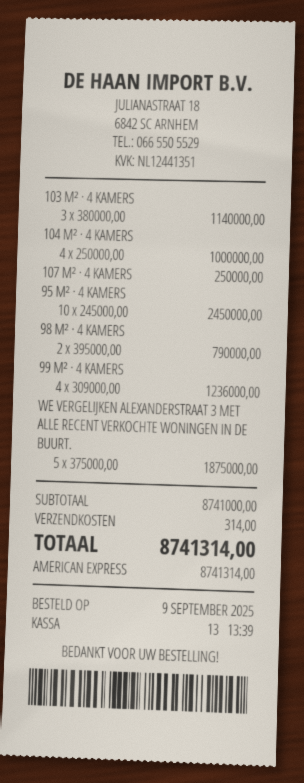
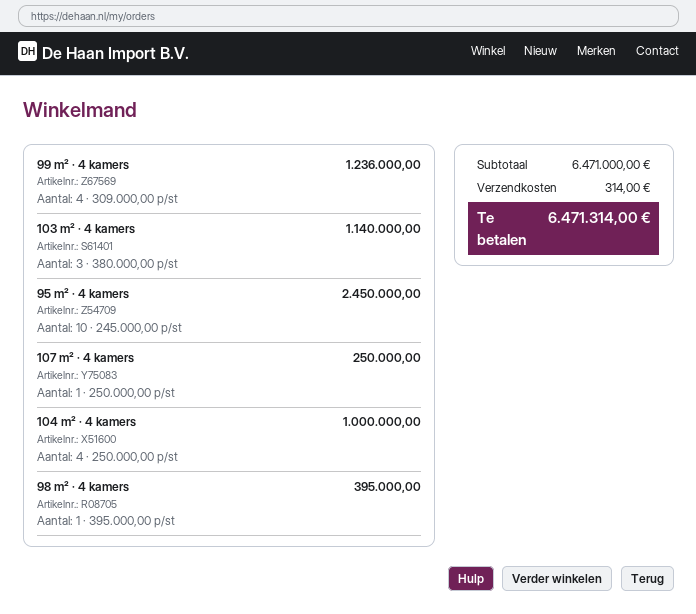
98 M² · 4 KAMERS: 2 x 395000.00 = 790000.00 -> 1 x 395000.00 = 395000.00
WE VERGELIJKEN ALEXANDERSTRAAT 3 MET ALLE RECENT VERKOCHTE WONINGEN IN DE BUURT.: 5 x 375000.00 = 1875000.00 -> none
subtotal: 8741000.00 -> 6471000.00
total: 8741314.00 -> 6471314.00

